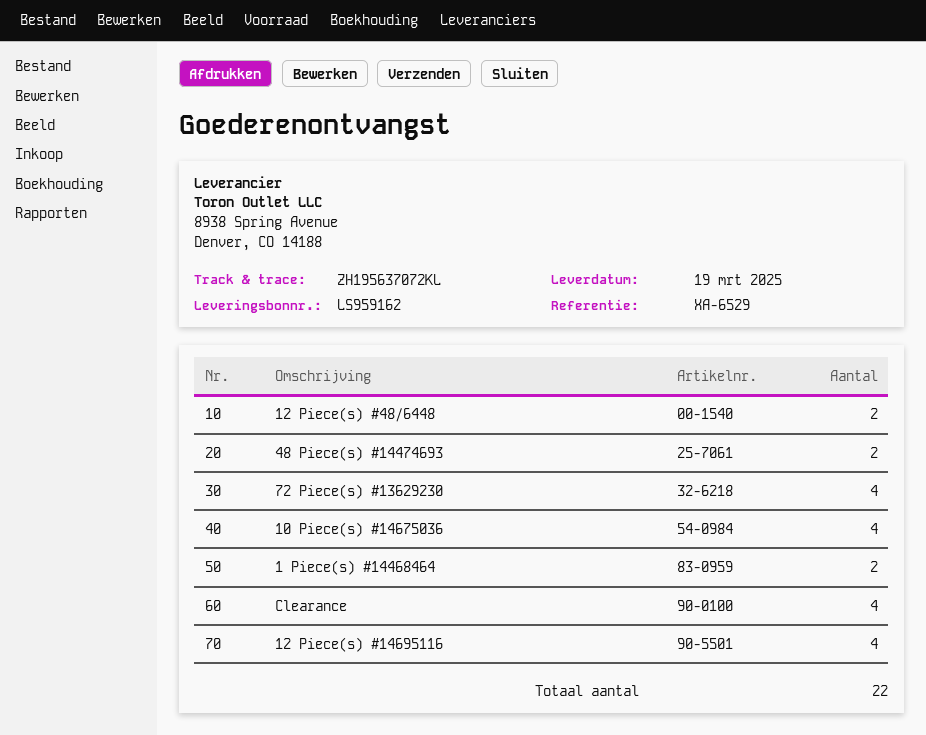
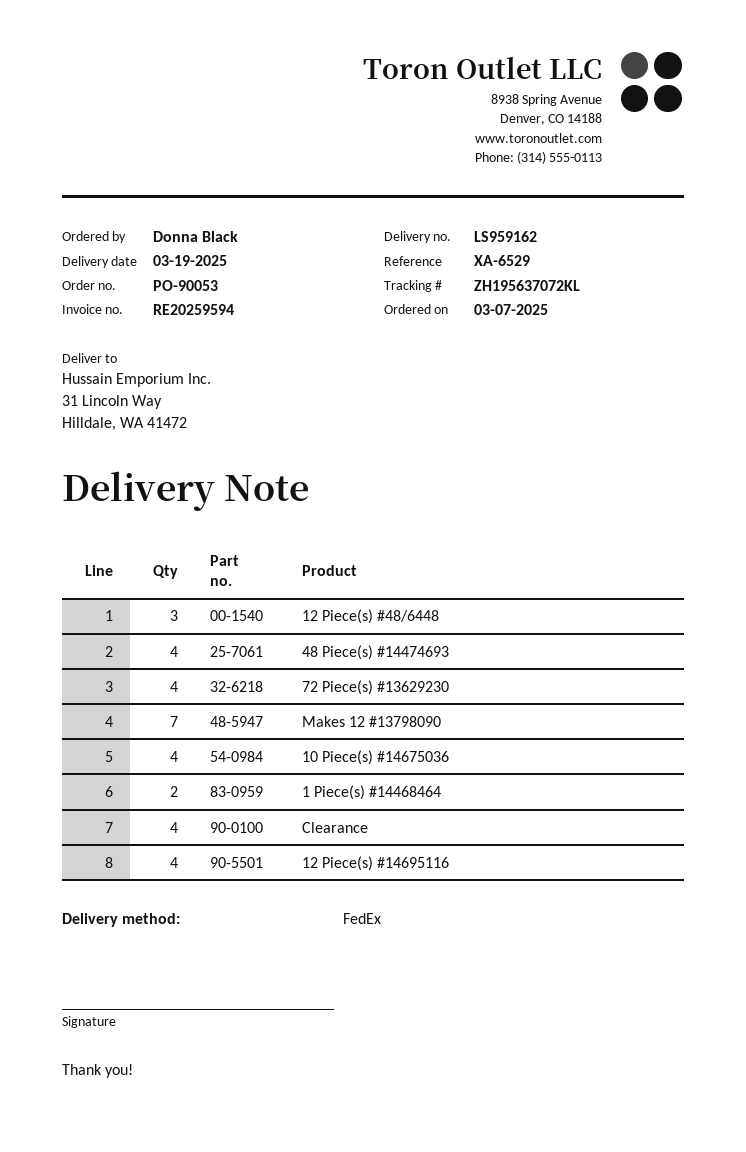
12 Piece(s) #48/6448: 2 -> 3
48 Piece(s) #14474693: 2 -> 4
Makes 12 #13798090: none -> 7

